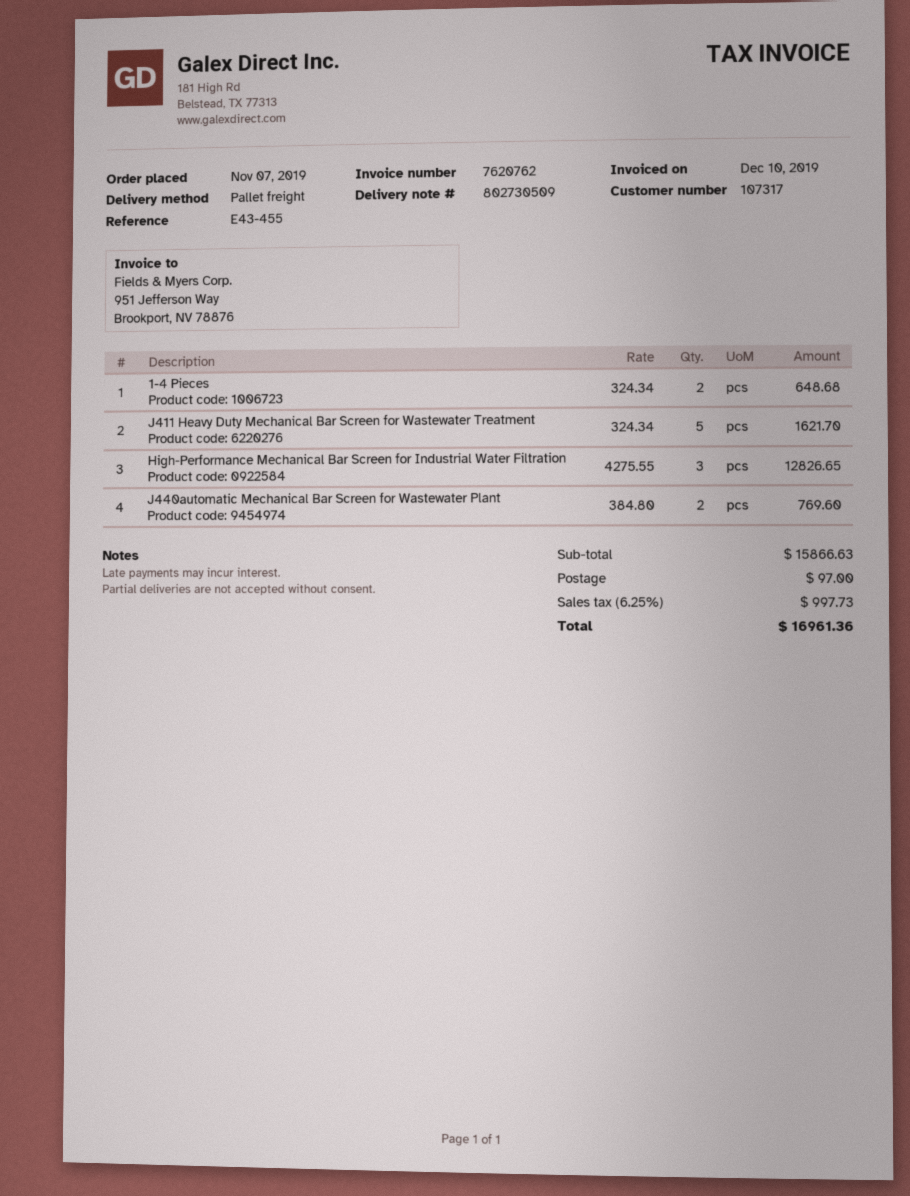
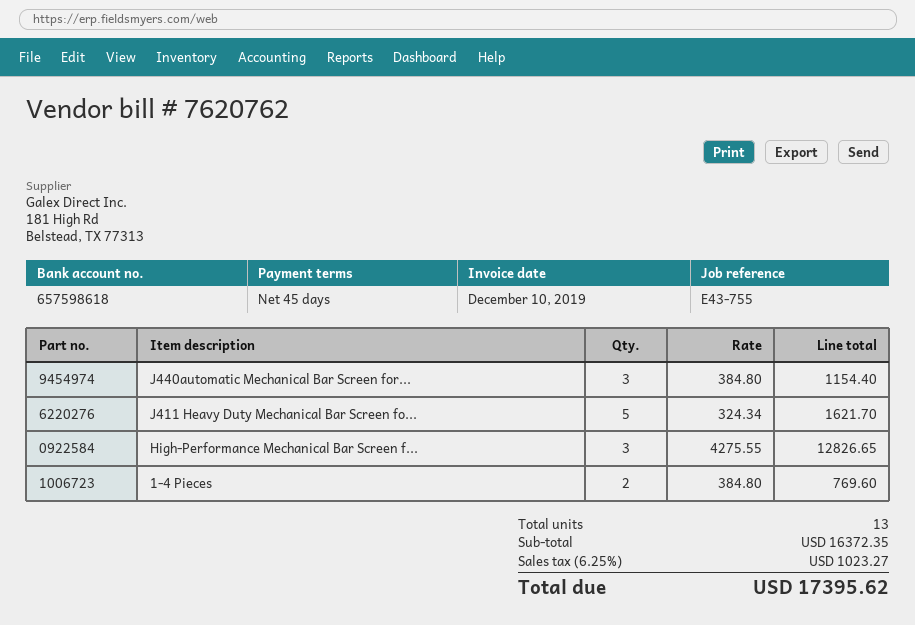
reference: E43-455 -> E43-755
1-4 Pieces: 2 x 324.34 = 648.68 -> 2 x 384.80 = 769.60
J440automatic Mechanical Bar Screen for Wastewater Plant: 2 x 384.80 = 769.60 -> 3 x 384.80 = 1154.40
subtotal: 15866.63 -> 16372.35
shipping: 97.00 -> none
tax: 6.25% = 997.73 -> 6.25% = 1023.27
total: 16961.36 -> 17395.62

